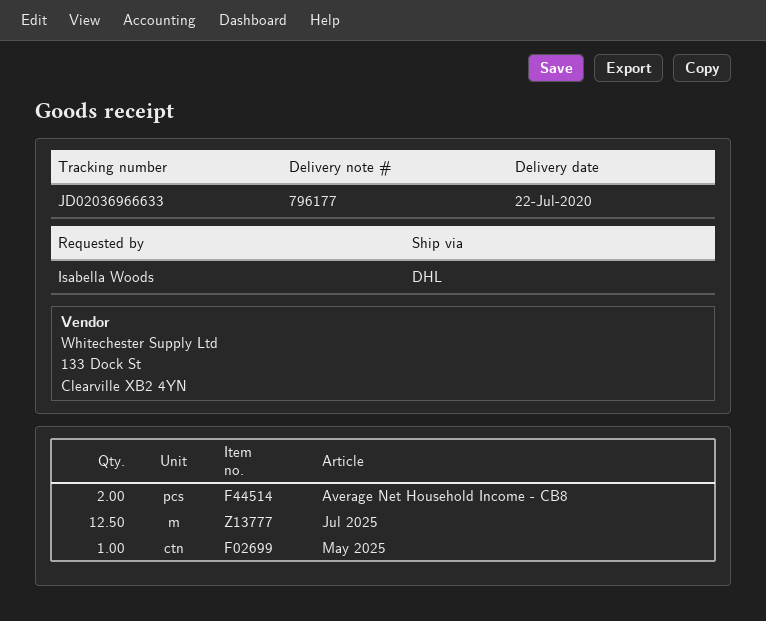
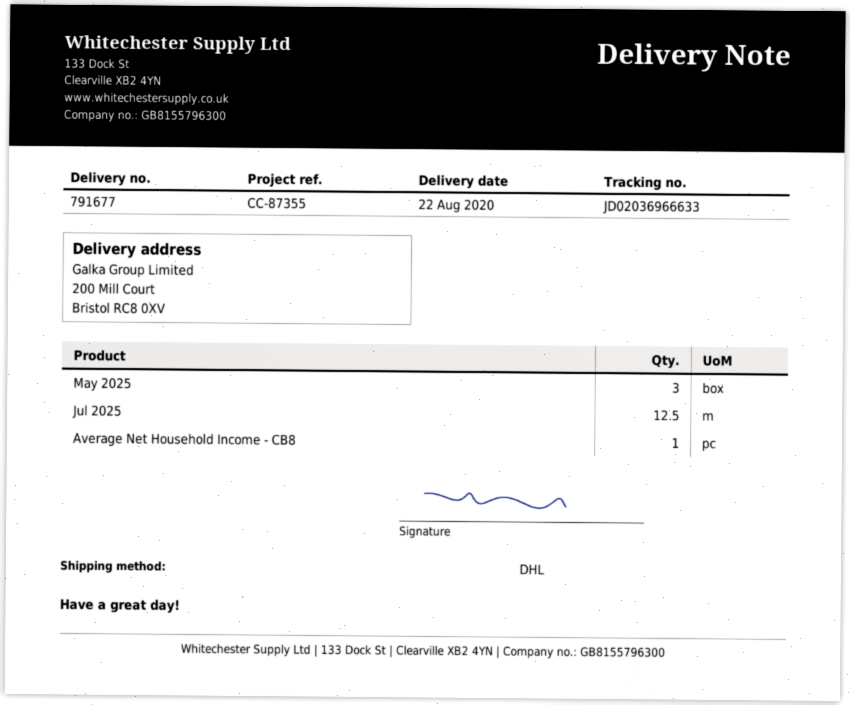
delivery note number: 796177 -> 791677
delivery date: 2020-07-22 -> 2020-08-22
Average Net Household Income - CB8: 2 -> 1
May 2025: 1 -> 3

